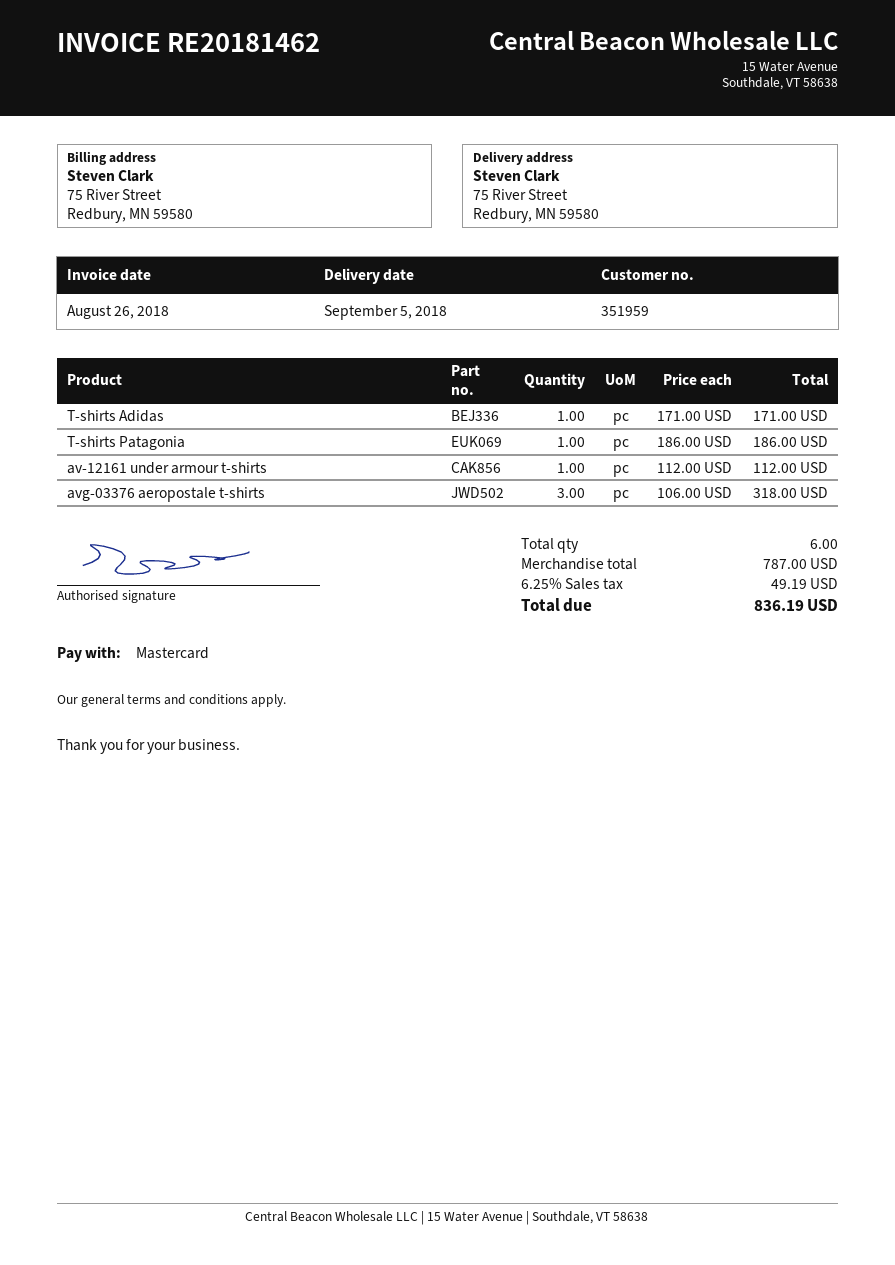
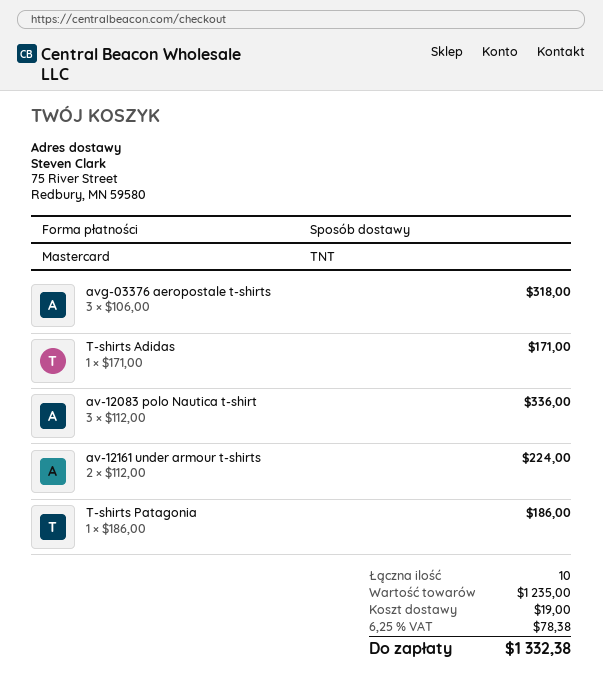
av-12161 under armour t-shirts: 1 x 112.00 = 112.00 -> 2 x 112.00 = 224.00
av-12083 polo Nautica t-shirt: none -> 3 x 112.00 = 336.00
total quantity: 6 -> 10
subtotal: 787.00 -> 1235.00
shipping: none -> 19.00
tax: 6.25% = 49.19 -> 6.25% = 78.38
total: 836.19 -> 1332.38

